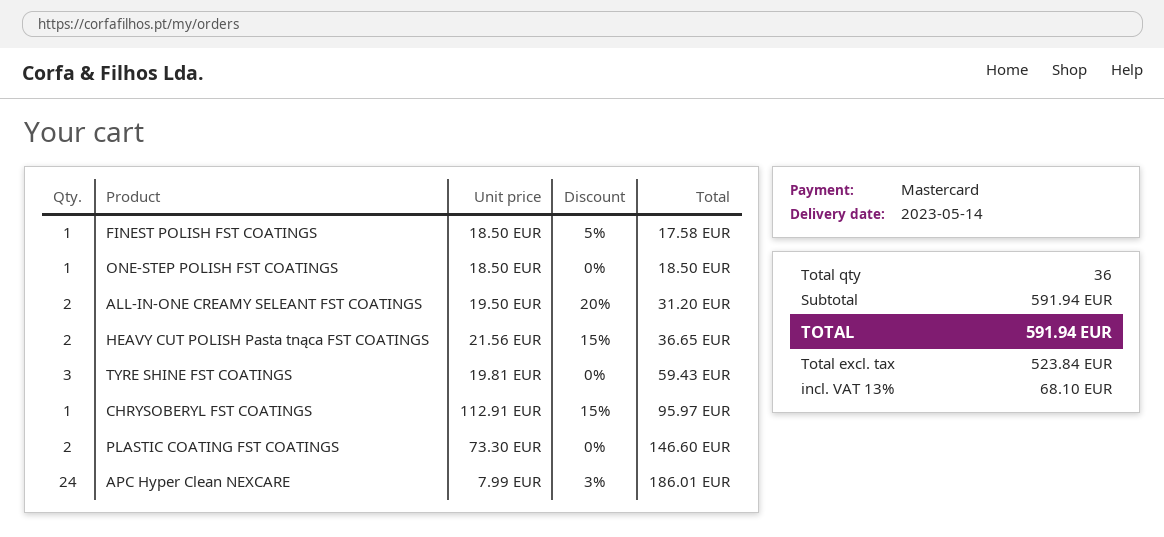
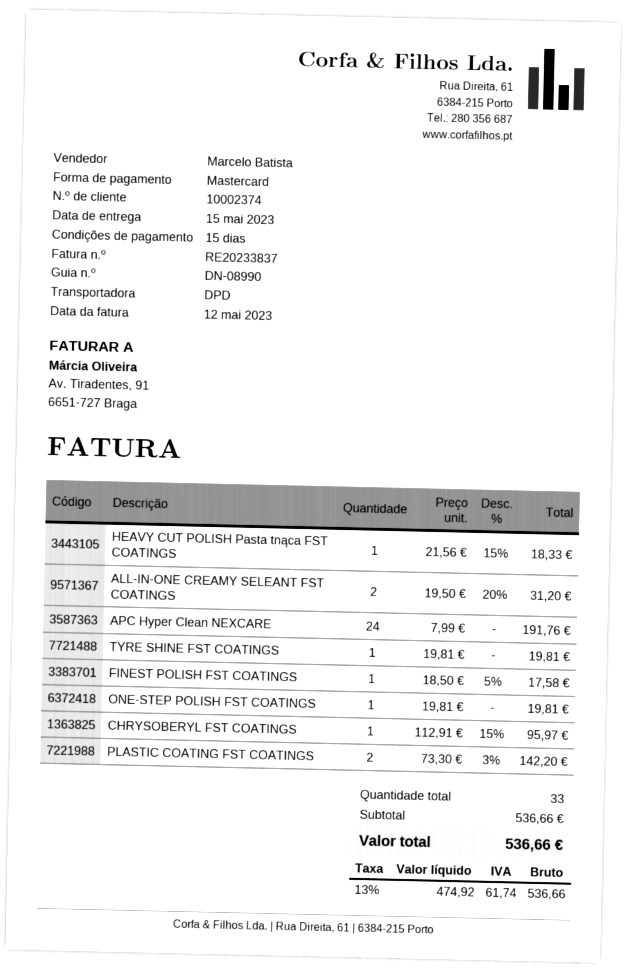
delivery date: 2023-05-14 -> 2023-05-15
ONE-STEP POLISH FST COATINGS: 1 x 18.50 = 18.50 -> 1 x 19.81 = 19.81
HEAVY CUT POLISH Pasta tnąca FST COATINGS: 2 x 21.56 - 15% = 36.65 -> 1 x 21.56 - 15% = 18.33
TYRE SHINE FST COATINGS: 3 x 19.81 = 59.43 -> 1 x 19.81 = 19.81
PLASTIC COATING FST COATINGS: 2 x 73.30 = 146.60 -> 2 x 73.30 - 3% = 142.20
APC Hyper Clean NEXCARE: 24 x 7.99 - 3% = 186.01 -> 24 x 7.99 = 191.76
total quantity: 36 -> 33
subtotal: 591.94 -> 536.66
net: 523.84 -> 474.92
tax: 13% = 68.10 -> 13% = 61.74
total: 591.94 -> 536.66

